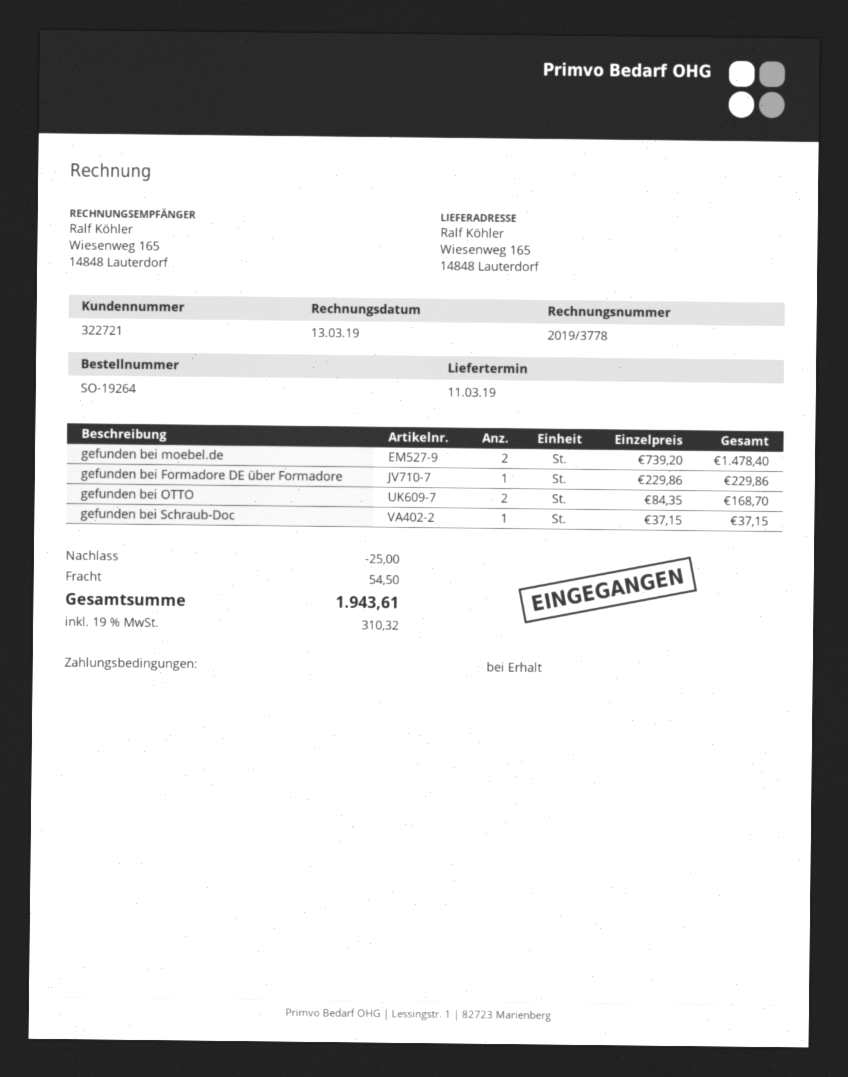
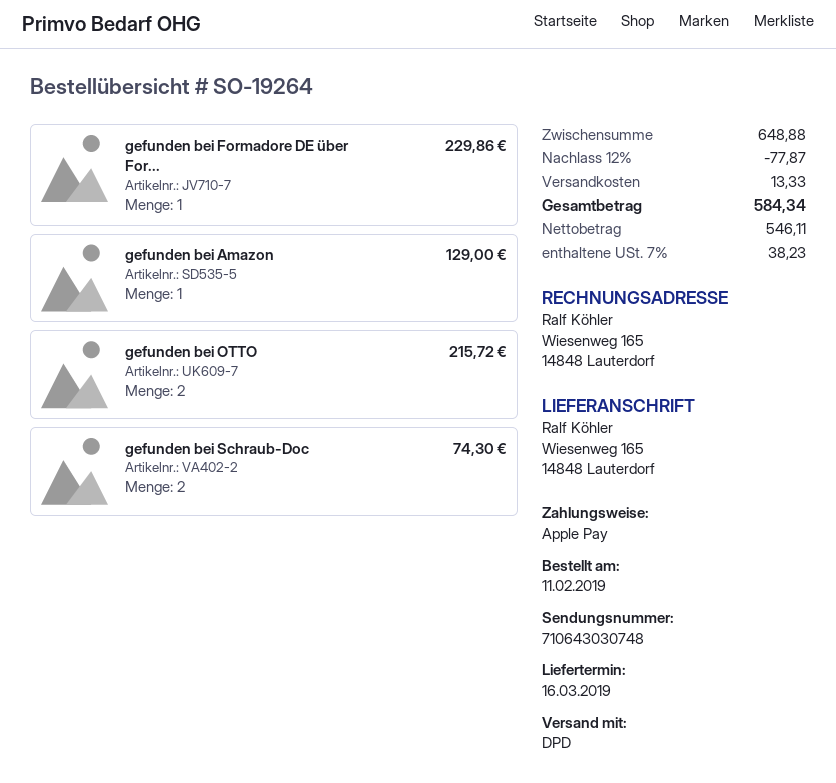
delivery date: 2019-03-11 -> 2019-03-16
gefunden bei moebel.de: 2 for 1478.40 -> none
gefunden bei OTTO: 2 for 168.70 -> 2 for 215.72
gefunden bei Schraub-Doc: 1 for 37.15 -> 2 for 74.30
gefunden bei Amazon: none -> 1 for 129.00
discount: 25.00 -> 77.87
shipping: 54.50 -> 13.33
tax: 19% = 310.32 -> 7% = 38.23
total: 1943.61 -> 584.34

